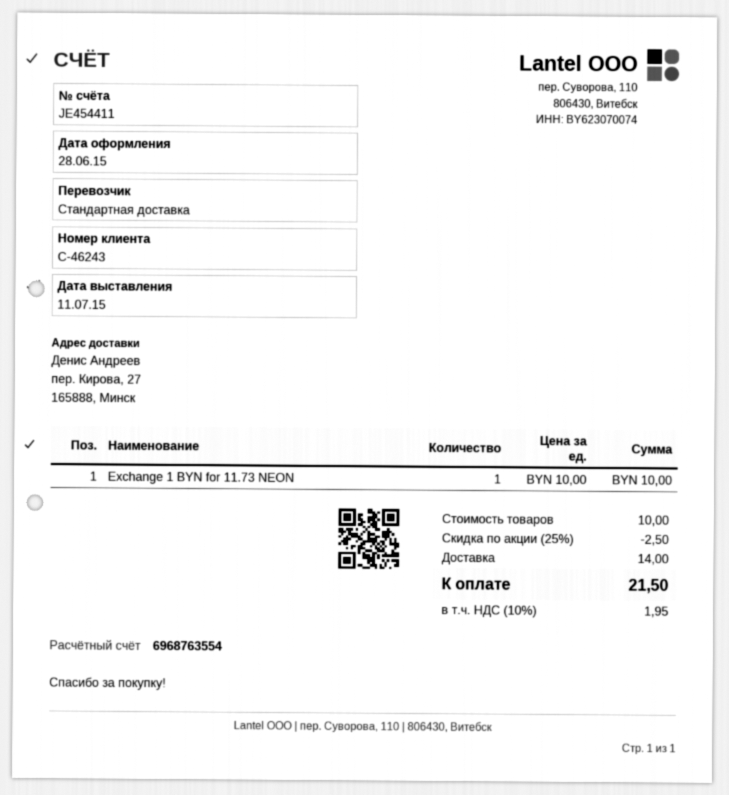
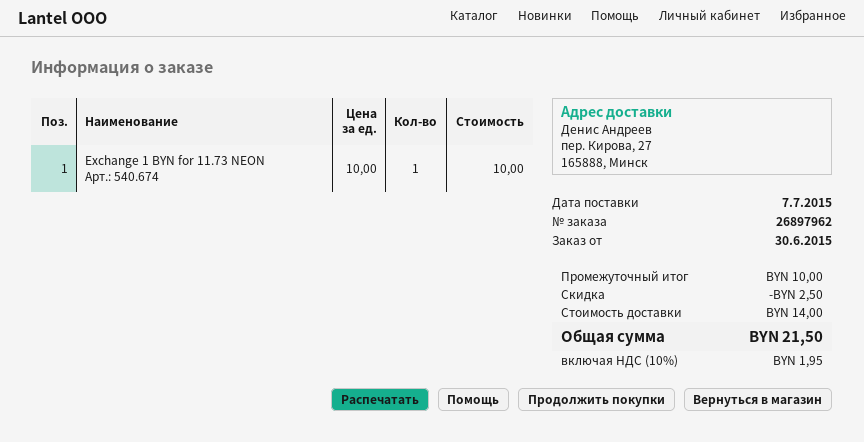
order date: 2015-06-28 -> 2015-06-30

